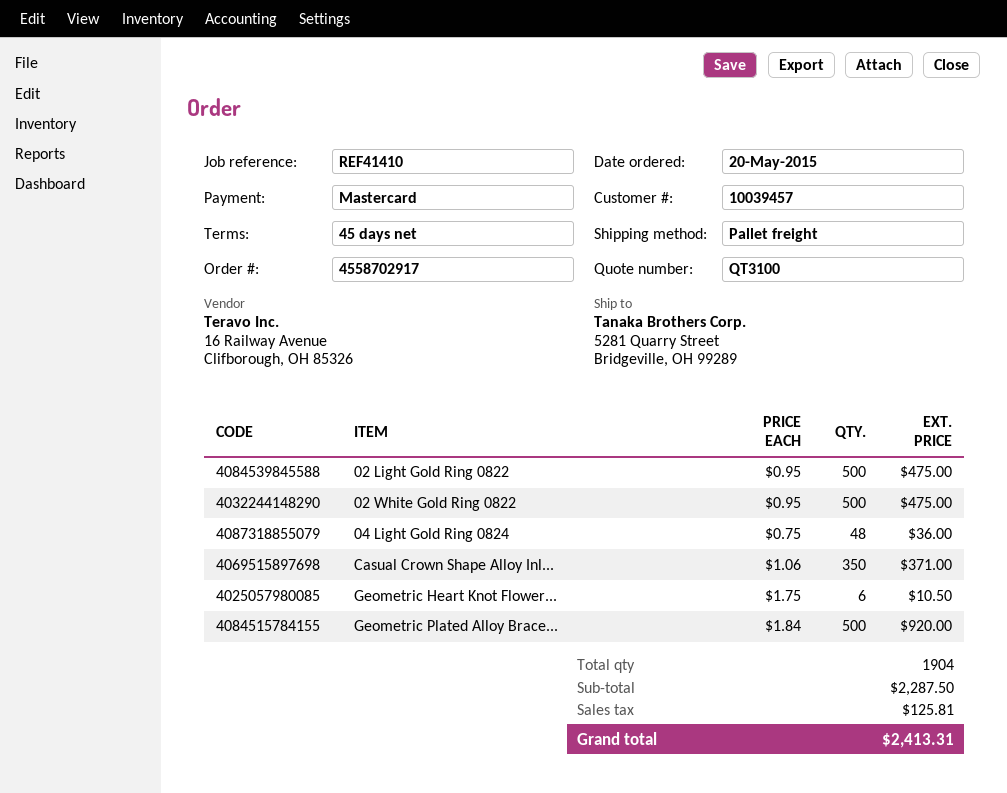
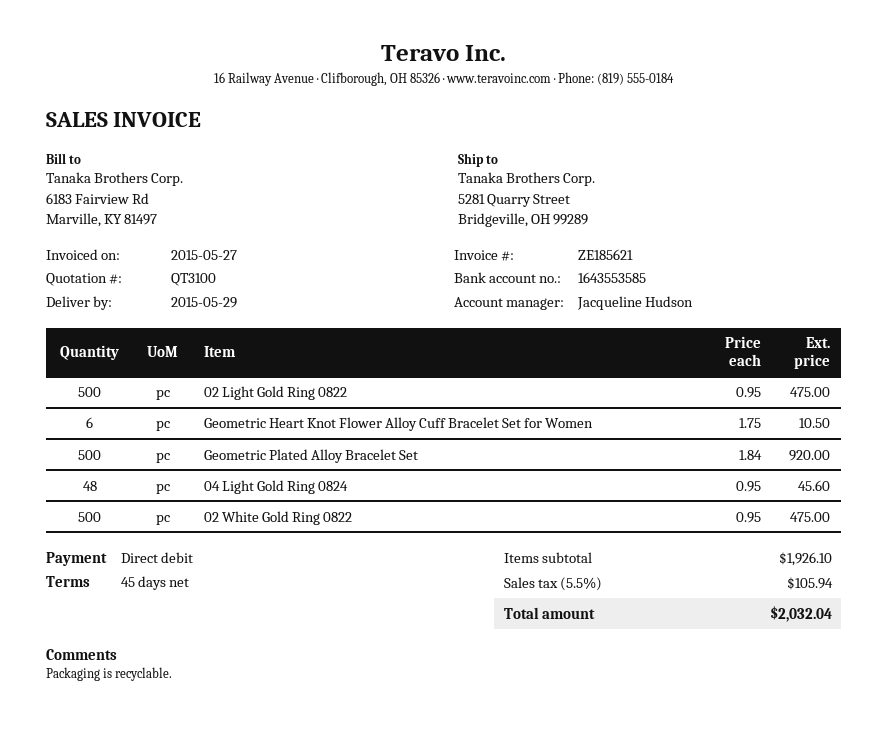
payment method: Mastercard -> direct debit
04 Light Gold Ring 0824: 48 x 0.75 = 36.00 -> 48 x 0.95 = 45.60
Casual Crown Shape Alloy Inl...: 350 x 1.06 = 371.00 -> none
subtotal: 2287.50 -> 1926.10
tax: 125.81 -> 105.94
total: 2413.31 -> 2032.04

